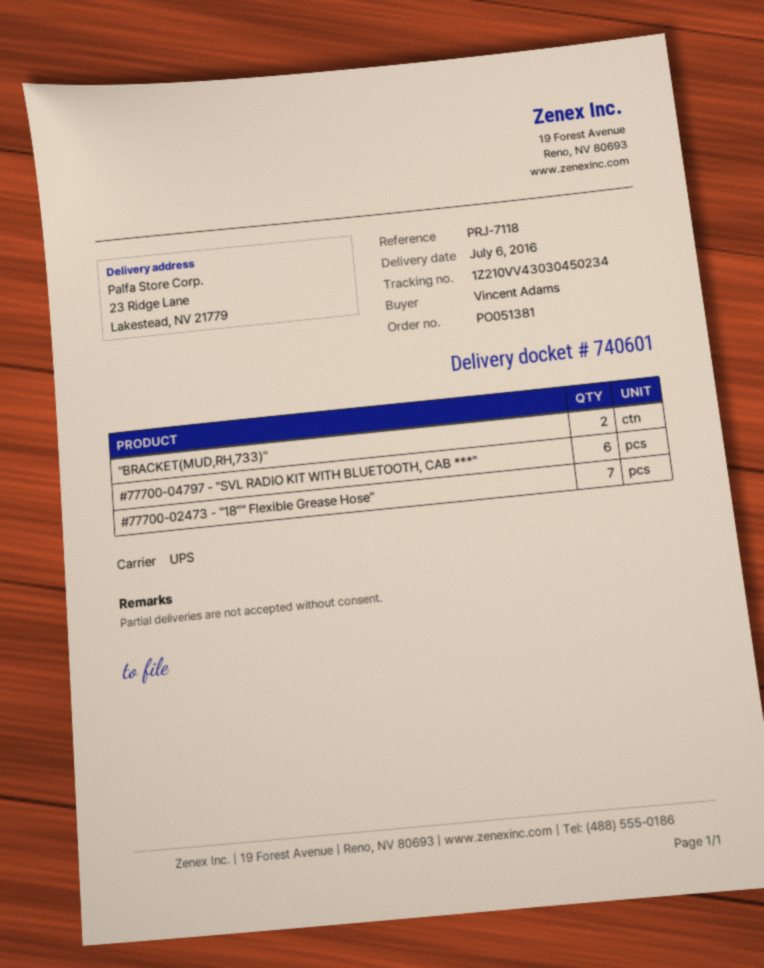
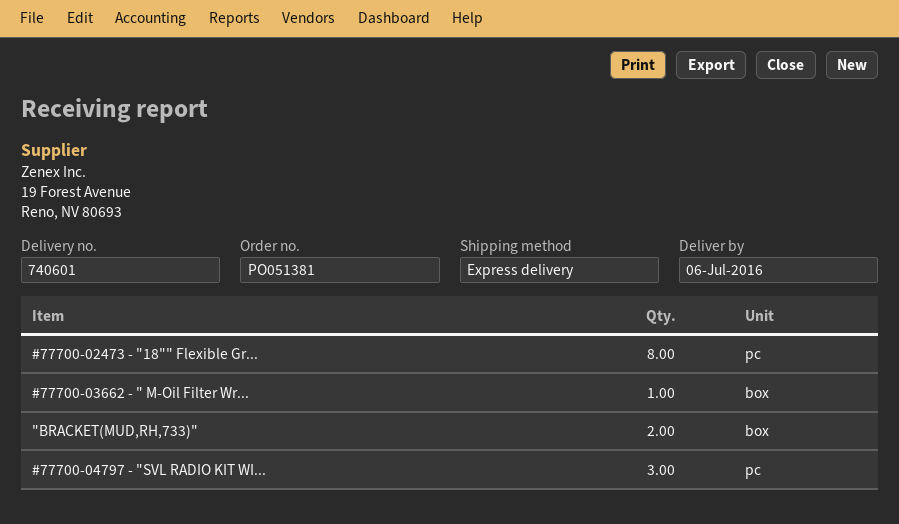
shipping method: UPS -> express
#77700-04797 - "SVL RADIO KIT WITH BLUETOOTH, CAB ***": 6 -> 3
#77700-02473 - "18"" Flexible Grease Hose": 7 -> 8
#77700-03662 - " M-Oil Filter Wr...: none -> 1

